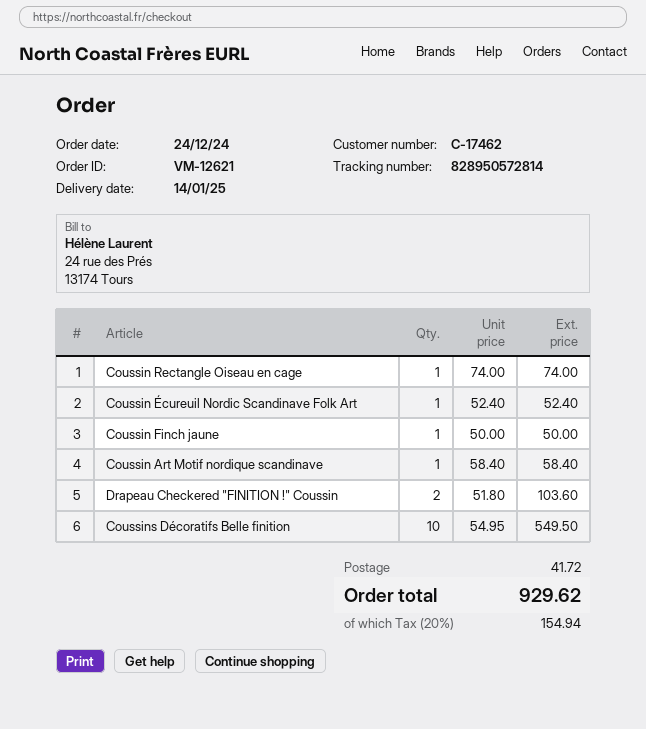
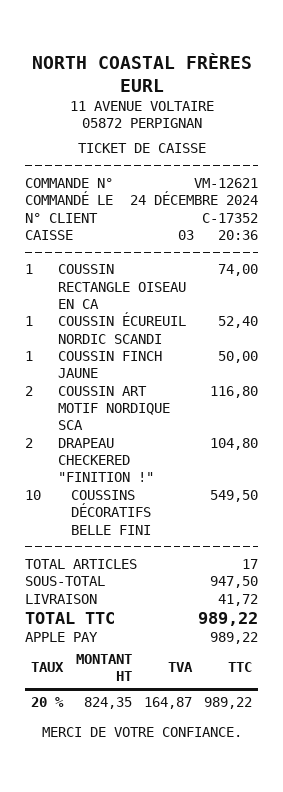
customer number: C-17462 -> C-17352
Coussin Art Motif nordique scandinave: 1 for 58.40 -> 2 for 116.80
Drapeau Checkered "FINITION !" Coussin: 2 for 103.60 -> 2 for 104.80
tax: 20% = 154.94 -> 20% = 164.87
total: 929.62 -> 989.22

